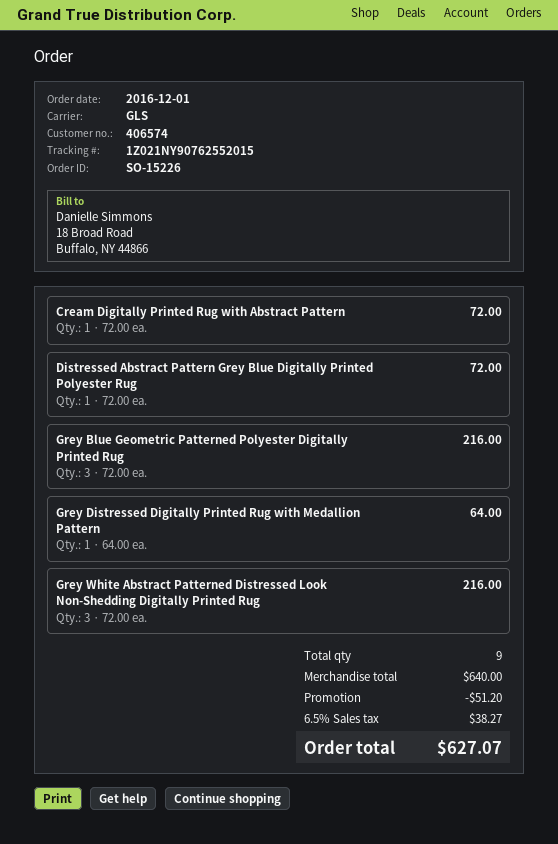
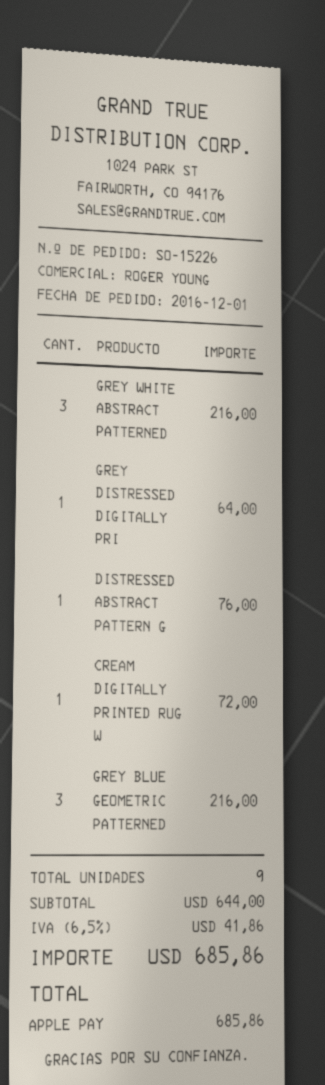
Distressed Abstract Pattern Grey Blue Digitally Printed Polyester Rug: 1 for 72.00 -> 1 for 76.00
subtotal: 640.00 -> 644.00
discount: 51.20 -> none
tax: 6.5% = 38.27 -> 6.5% = 41.86
total: 627.07 -> 685.86

